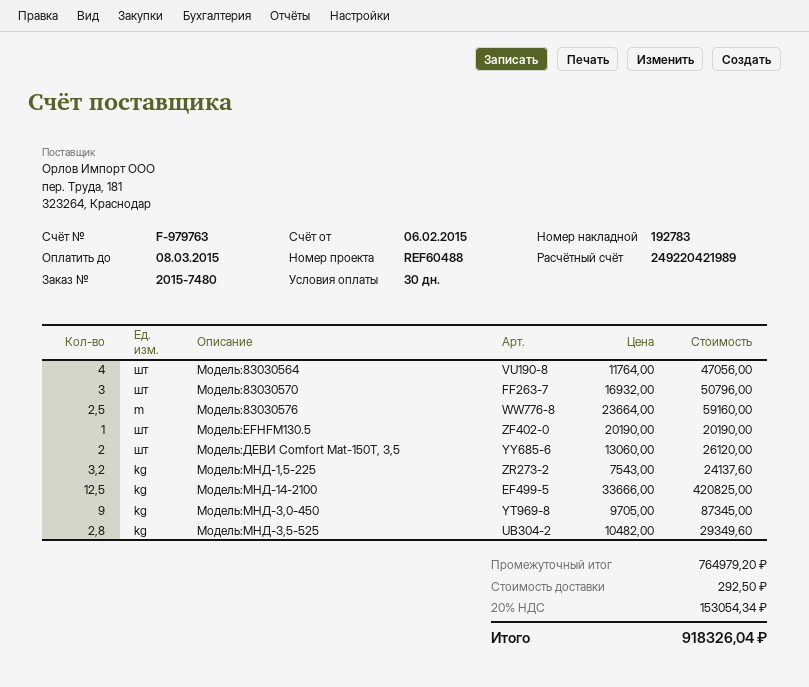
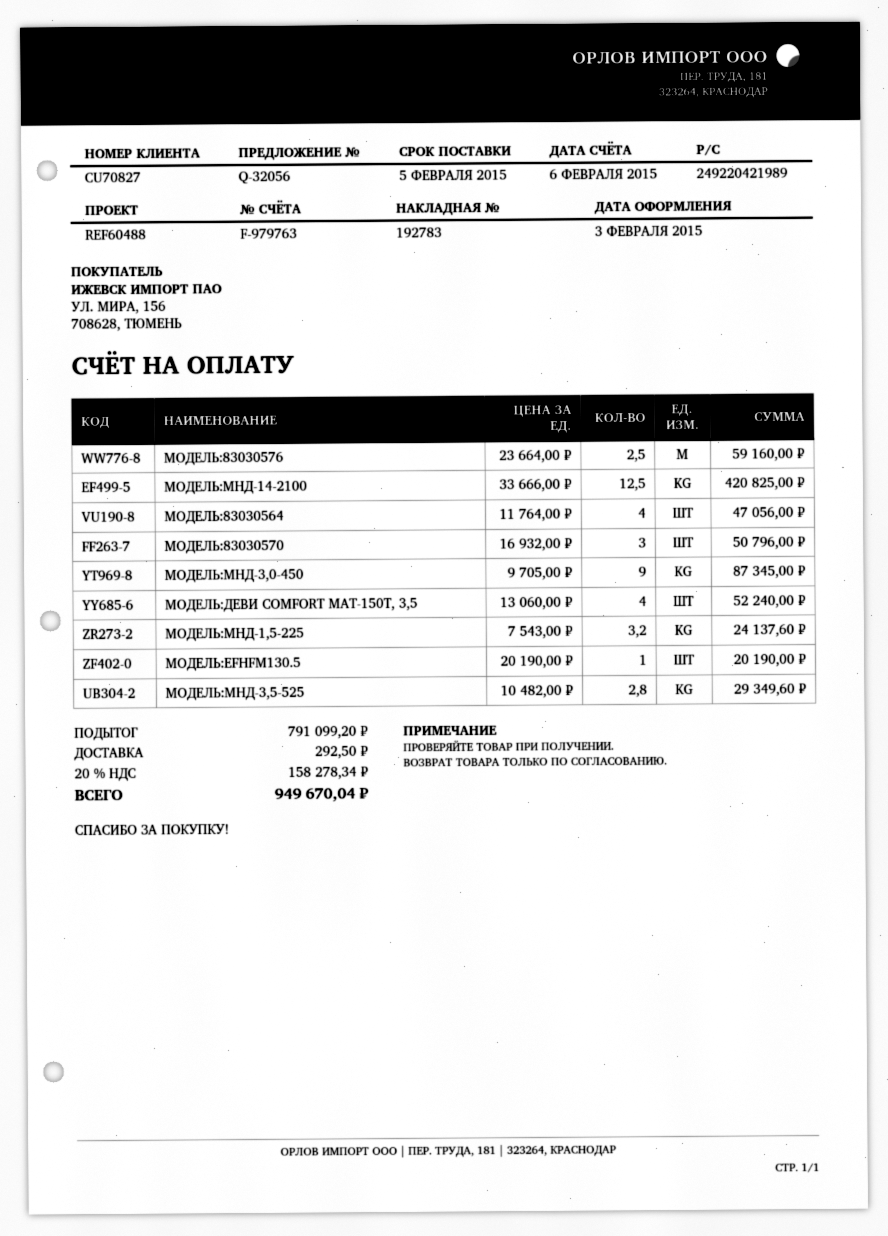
Модель:ДЕВИ Comfort Mat-150T, 3,5: 2 x 13060.00 = 26120.00 -> 4 x 13060.00 = 52240.00
subtotal: 764979.20 -> 791099.20
tax: 20% = 153054.34 -> 20% = 158278.34
total: 918326.04 -> 949670.04

